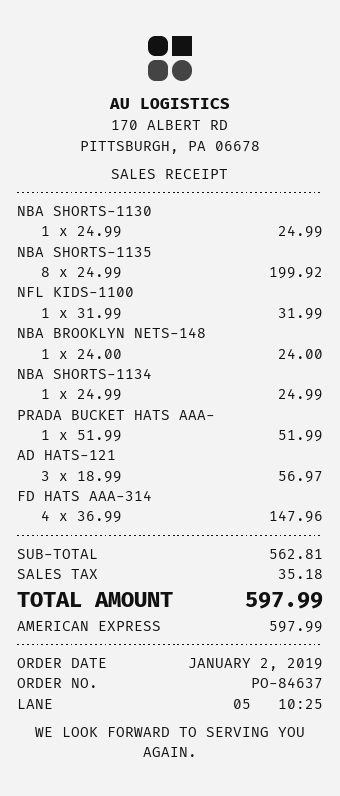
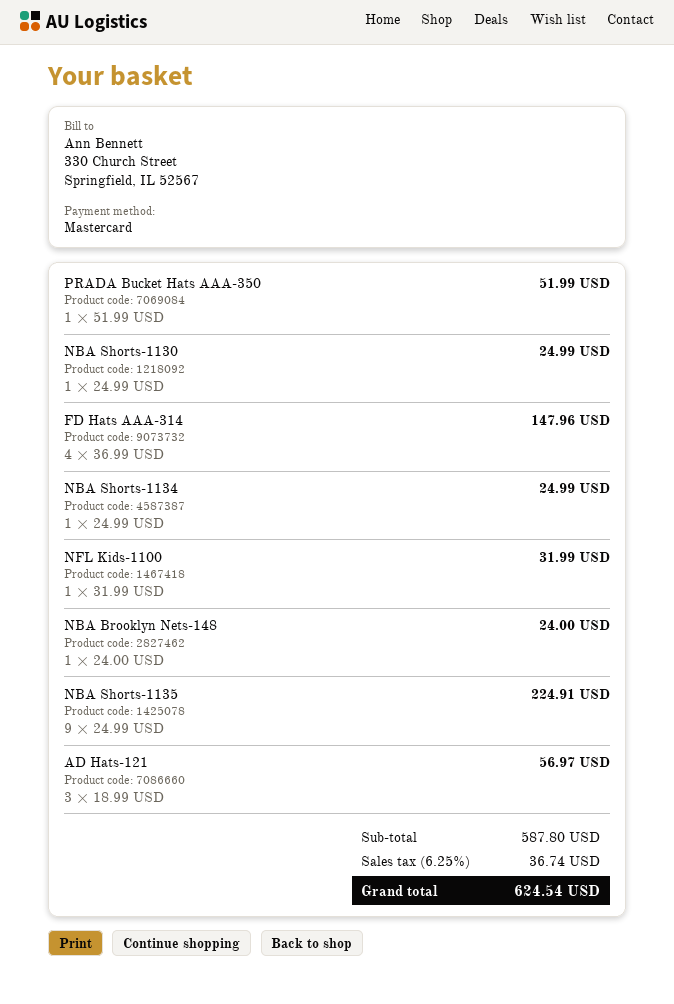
payment method: American Express -> Mastercard
NBA SHORTS-1135: 8 x 24.99 = 199.92 -> 9 x 24.99 = 224.91
subtotal: 562.81 -> 587.80
tax: 35.18 -> 36.74
total: 597.99 -> 624.54

